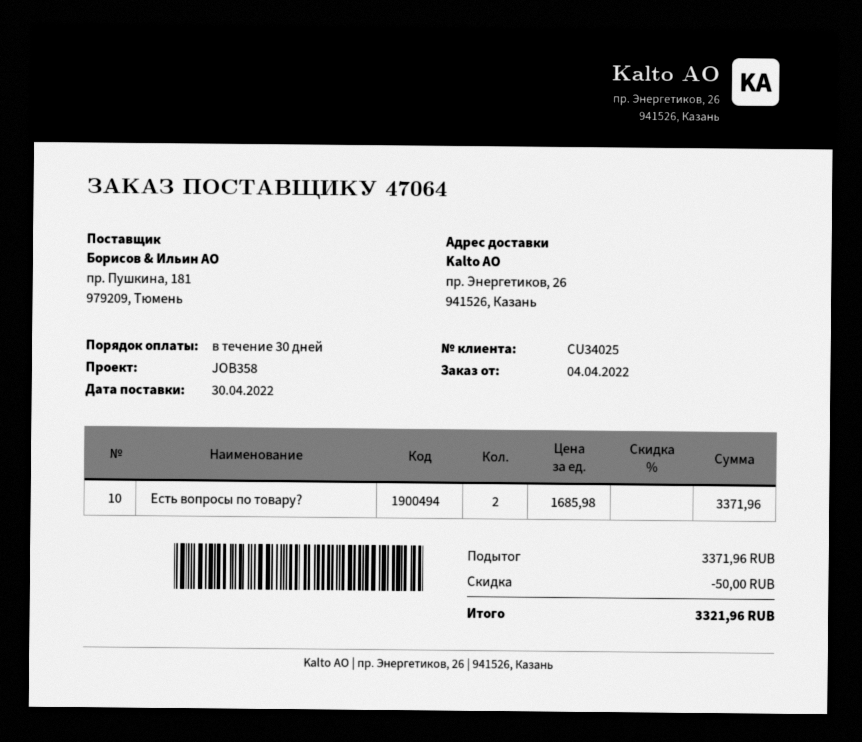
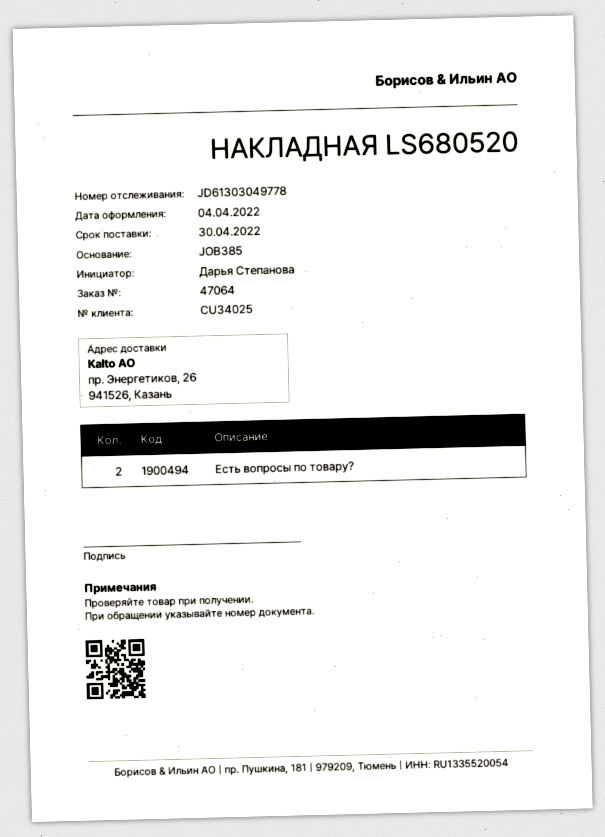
reference: JOB358 -> JOB385

